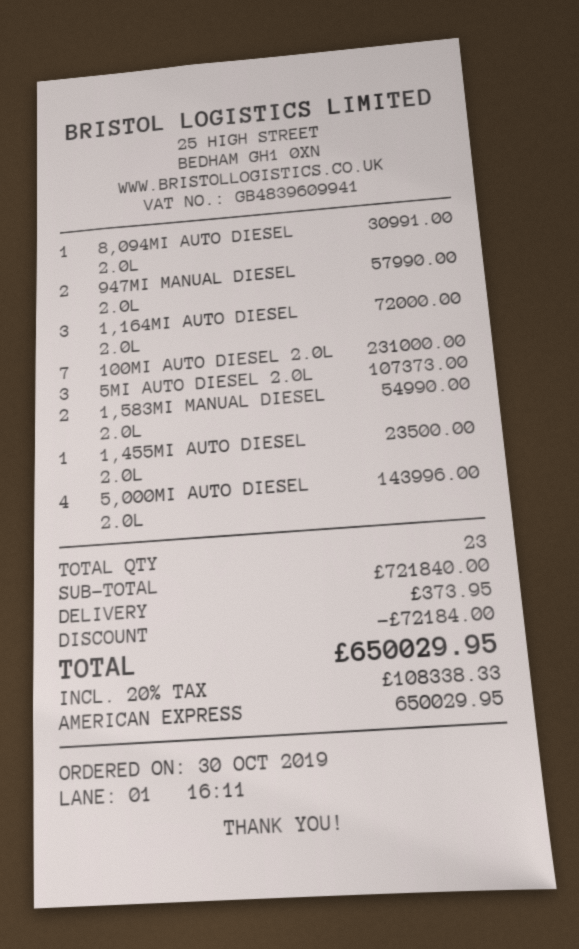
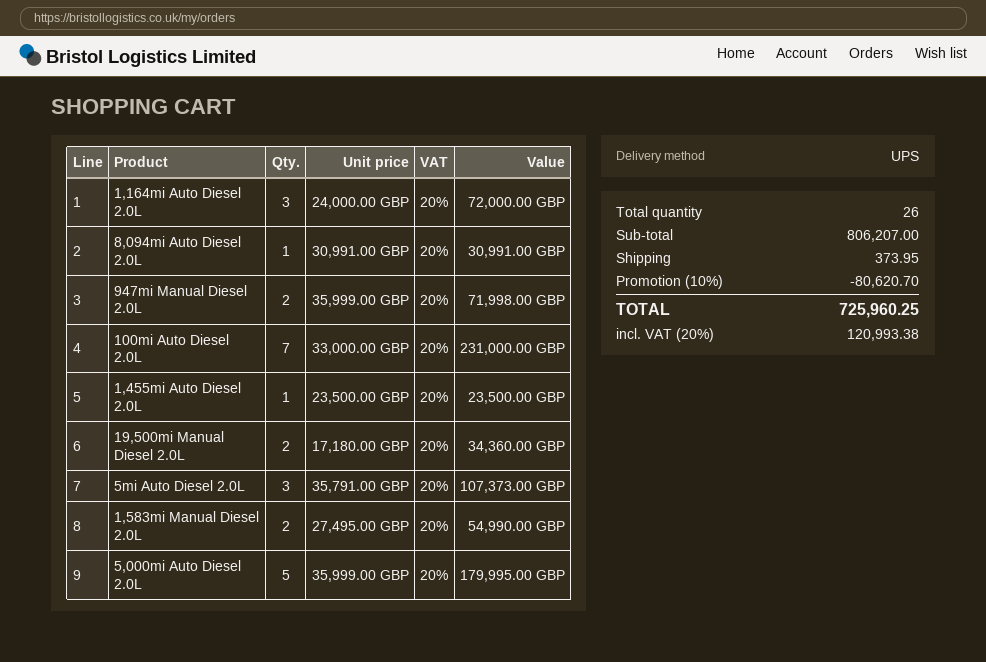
947MI MANUAL DIESEL 2.0L: 2 for 57990.00 -> 2 for 71998.00
5,000MI AUTO DIESEL 2.0L: 4 for 143996.00 -> 5 for 179995.00
19,500mi Manual Diesel 2.0L: none -> 2 for 34360.00
total quantity: 23 -> 26
subtotal: 721840.00 -> 806207.00
discount: 72184.00 -> 80620.70
tax: 20% = 108338.33 -> 20% = 120993.38
total: 650029.95 -> 725960.25

